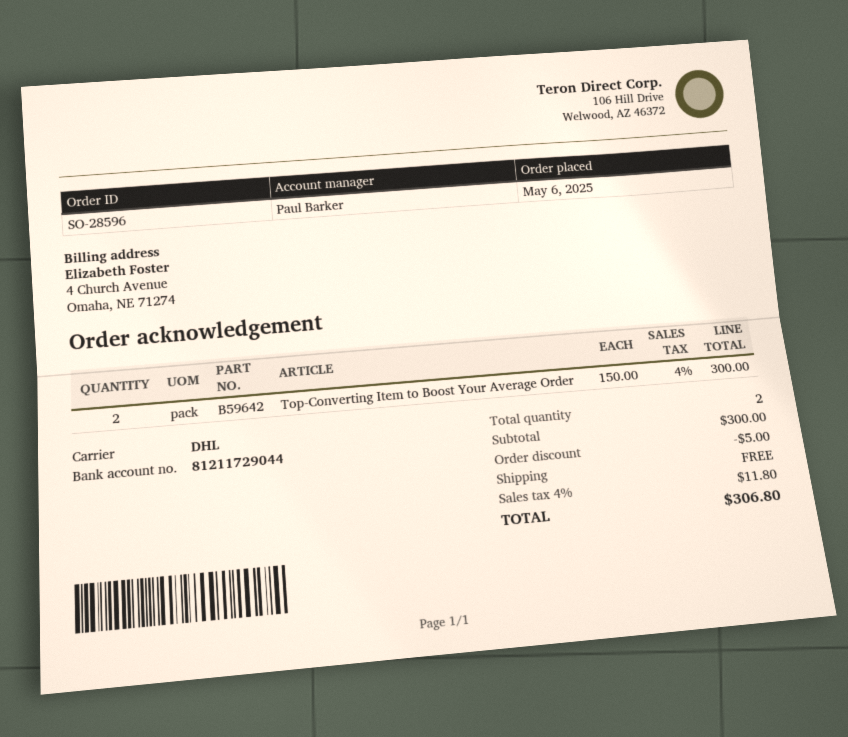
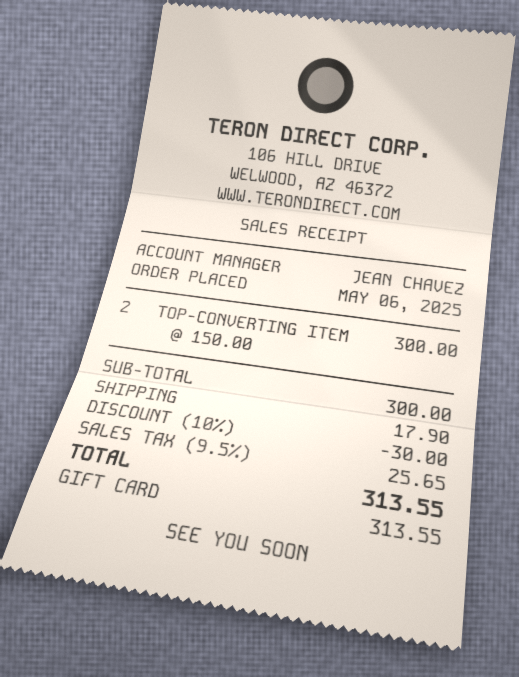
sales rep: Paul Barker -> JEAN CHAVEZ
discount: 5.00 -> 30.00
shipping: 0.00 -> 17.90
tax: 4% = 11.80 -> 9.5% = 25.65
total: 306.80 -> 313.55

